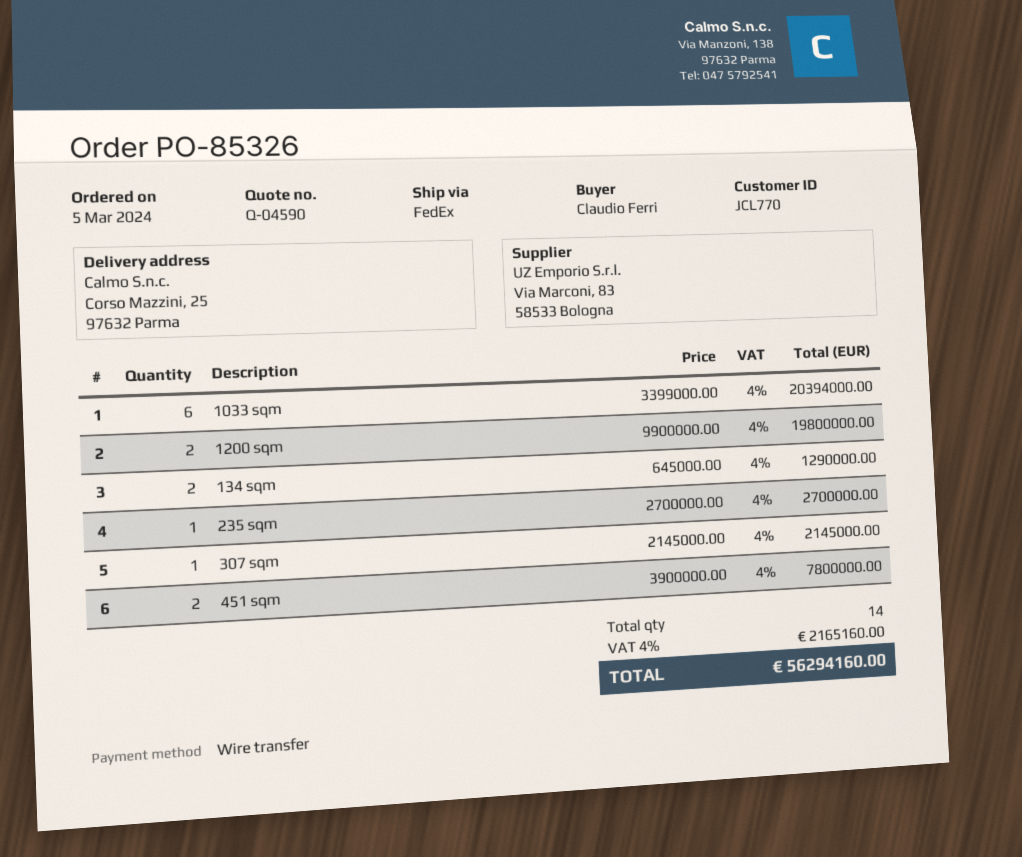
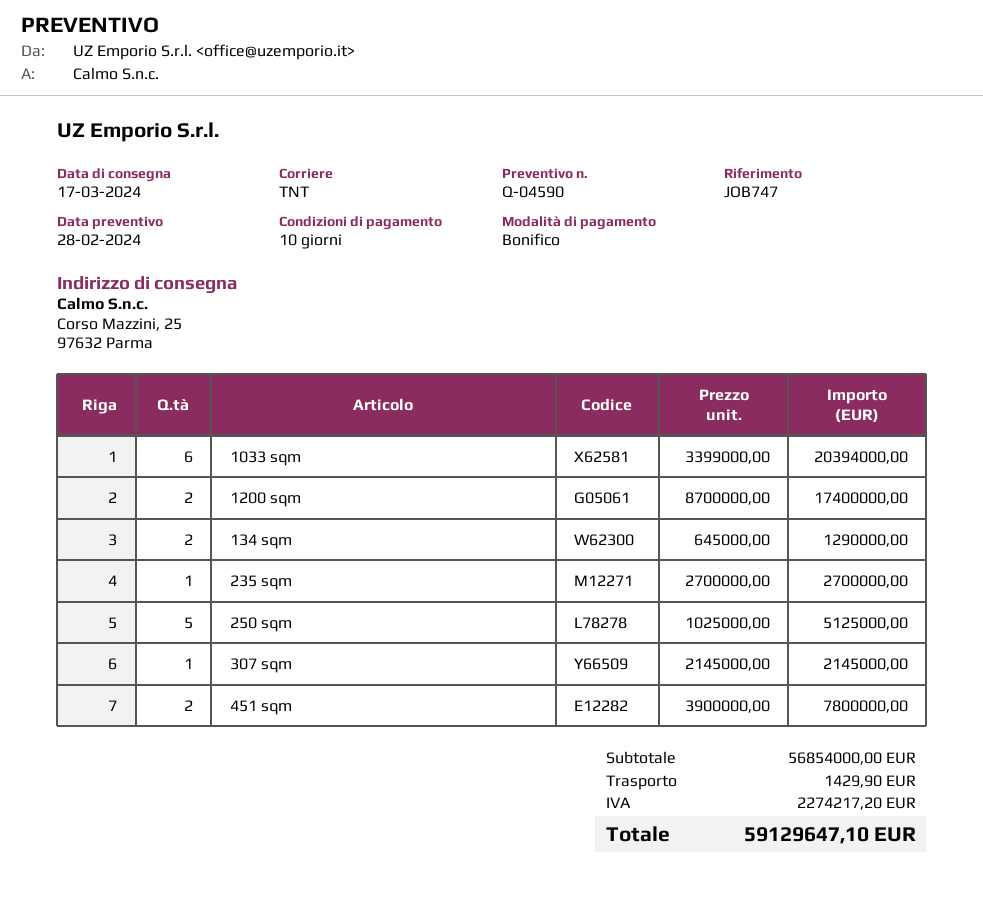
shipping method: FedEx -> TNT
1200 sqm: 2 x 9900000.00 = 19800000.00 -> 2 x 8700000.00 = 17400000.00
250 sqm: none -> 5 x 1025000.00 = 5125000.00
shipping: none -> 1429.90
tax: 2165160.00 -> 2274217.20
total: 56294160.00 -> 59129647.10

